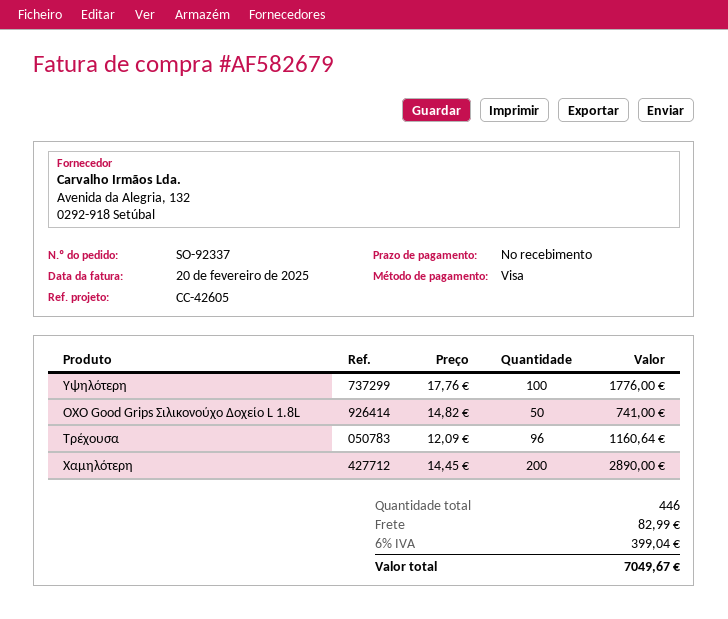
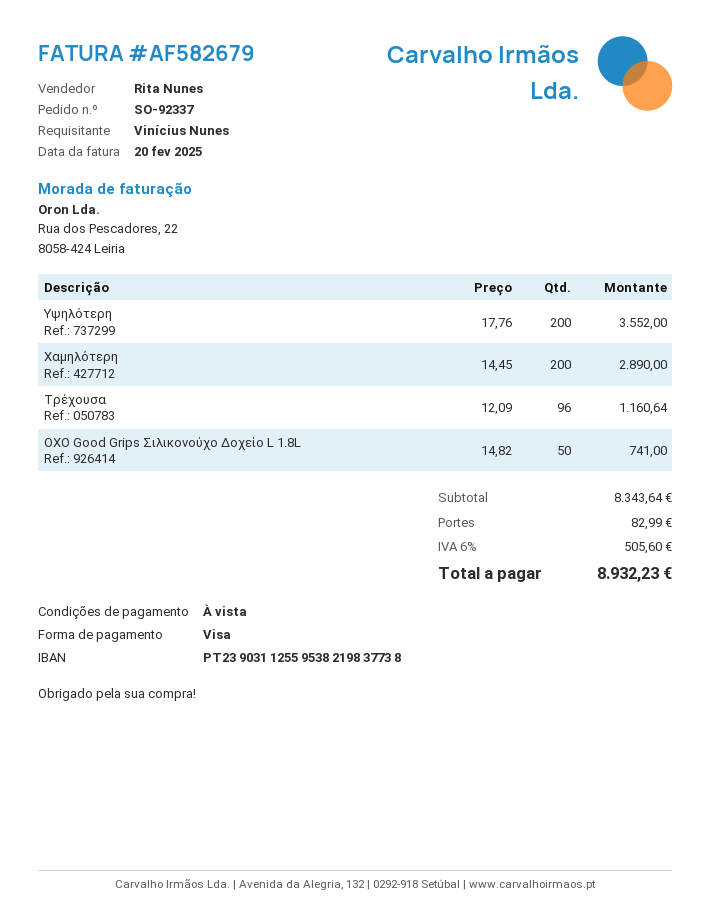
Υψηλότερη: 100 x 17.76 = 1776.00 -> 200 x 17.76 = 3552.00
tax: 6% = 399.04 -> 6% = 505.60
total: 7049.67 -> 8932.23

